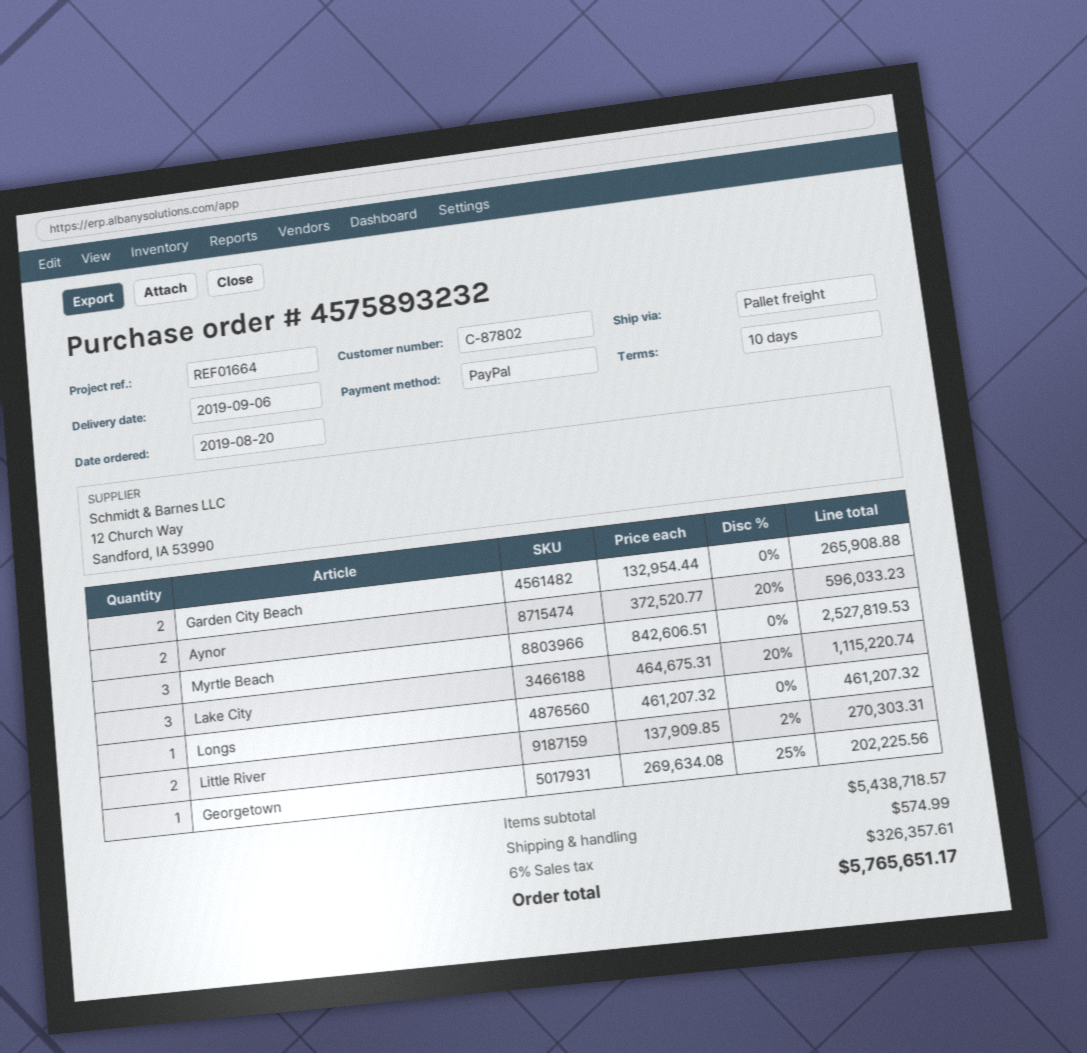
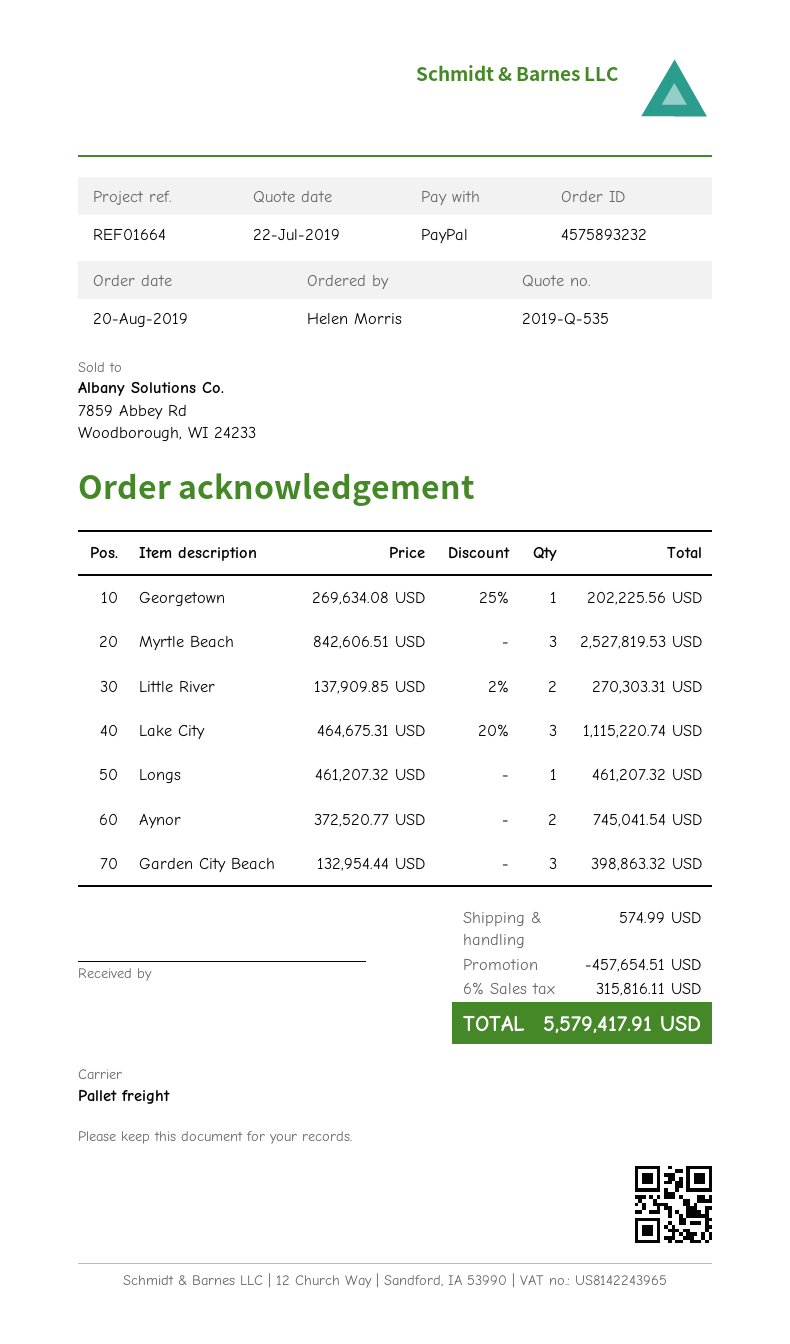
Garden City Beach: 2 x 132954.44 = 265908.88 -> 3 x 132954.44 = 398863.32
Aynor: 2 x 372520.77 - 20% = 596033.23 -> 2 x 372520.77 = 745041.54
discount: none -> 457654.51
tax: 6% = 326357.61 -> 6% = 315816.11
total: 5765651.17 -> 5579417.91

